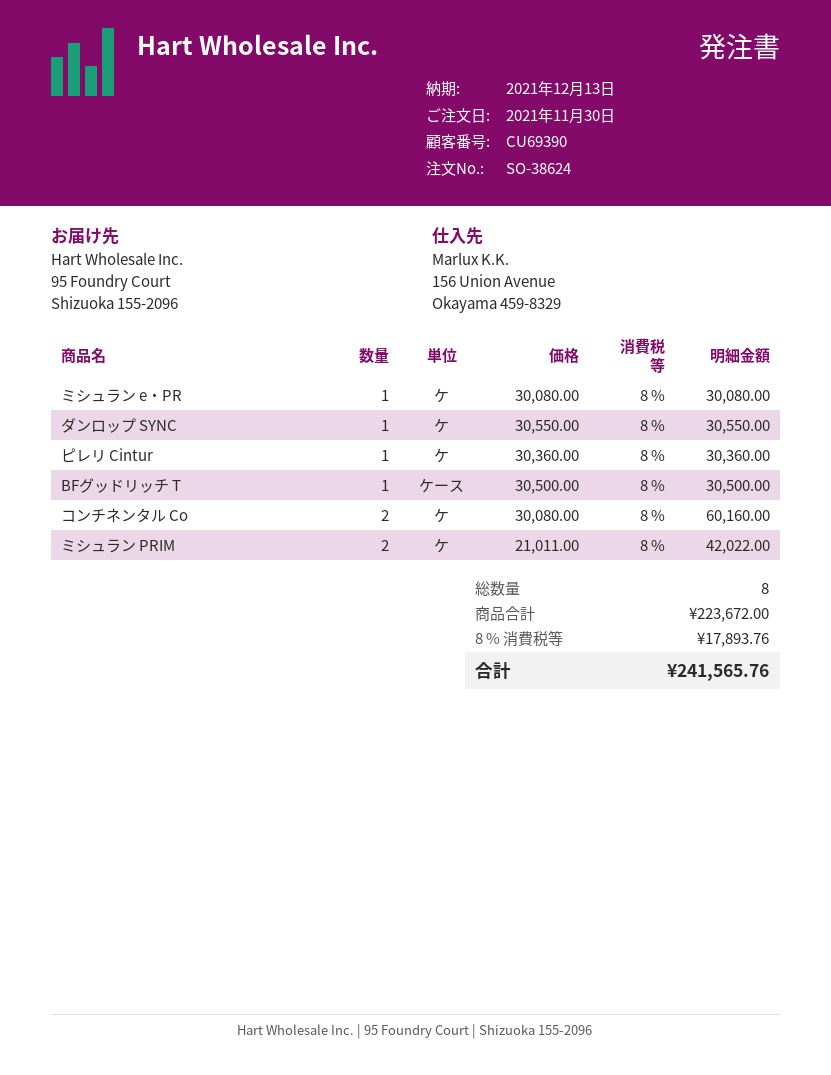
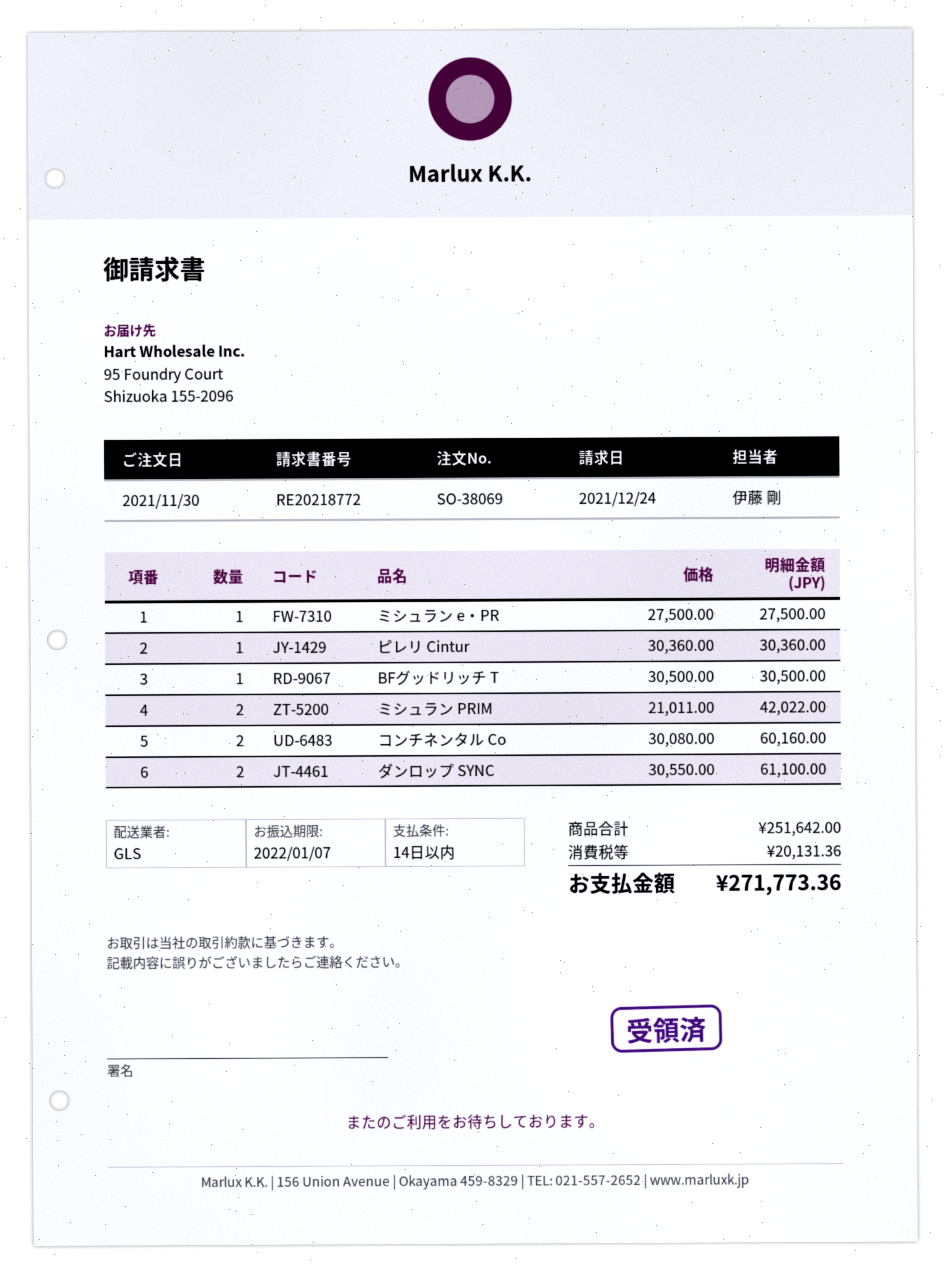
order number: SO-38624 -> SO-38069
ミシュラン e・PR: 1 x 30080.00 = 30080.00 -> 1 x 27500.00 = 27500.00
ダンロップ SYNC: 1 x 30550.00 = 30550.00 -> 2 x 30550.00 = 61100.00
subtotal: 223672.00 -> 251642.00
tax: 17893.76 -> 20131.36
total: 241565.76 -> 271773.36

